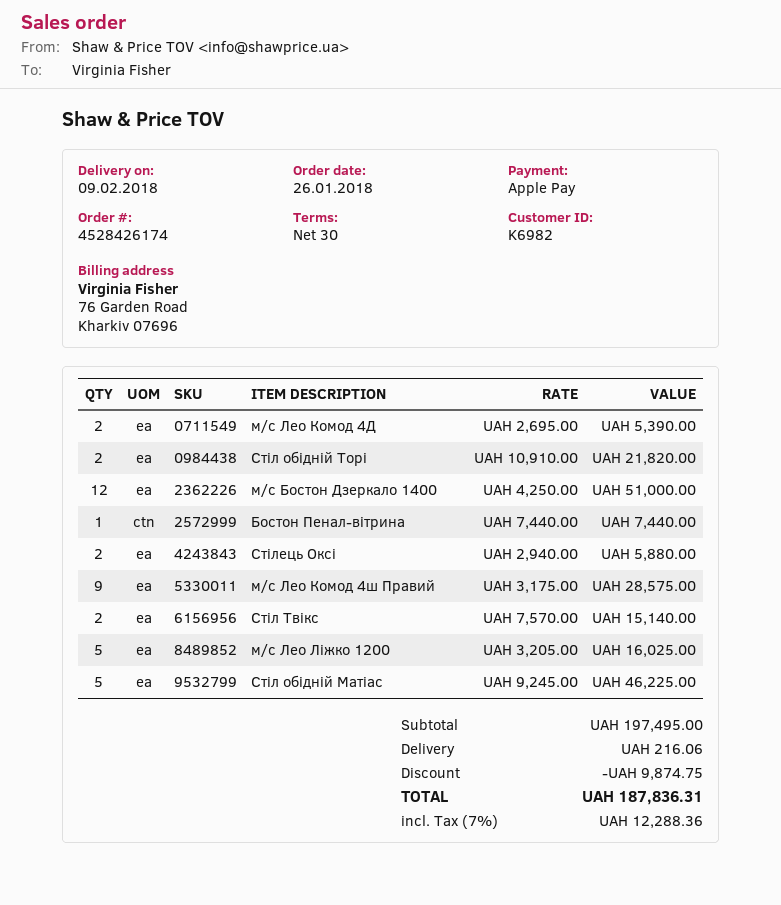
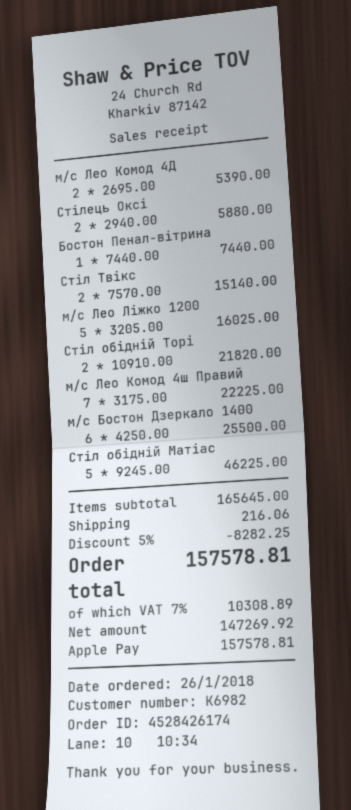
м/с Бостон Дзеркало 1400: 12 x 4250.00 = 51000.00 -> 6 x 4250.00 = 25500.00
м/с Лео Комод 4ш Правий: 9 x 3175.00 = 28575.00 -> 7 x 3175.00 = 22225.00
subtotal: 197495.00 -> 165645.00
discount: 9874.75 -> 8282.25
tax: 7% = 12288.36 -> 7% = 10308.89
total: 187836.31 -> 157578.81

